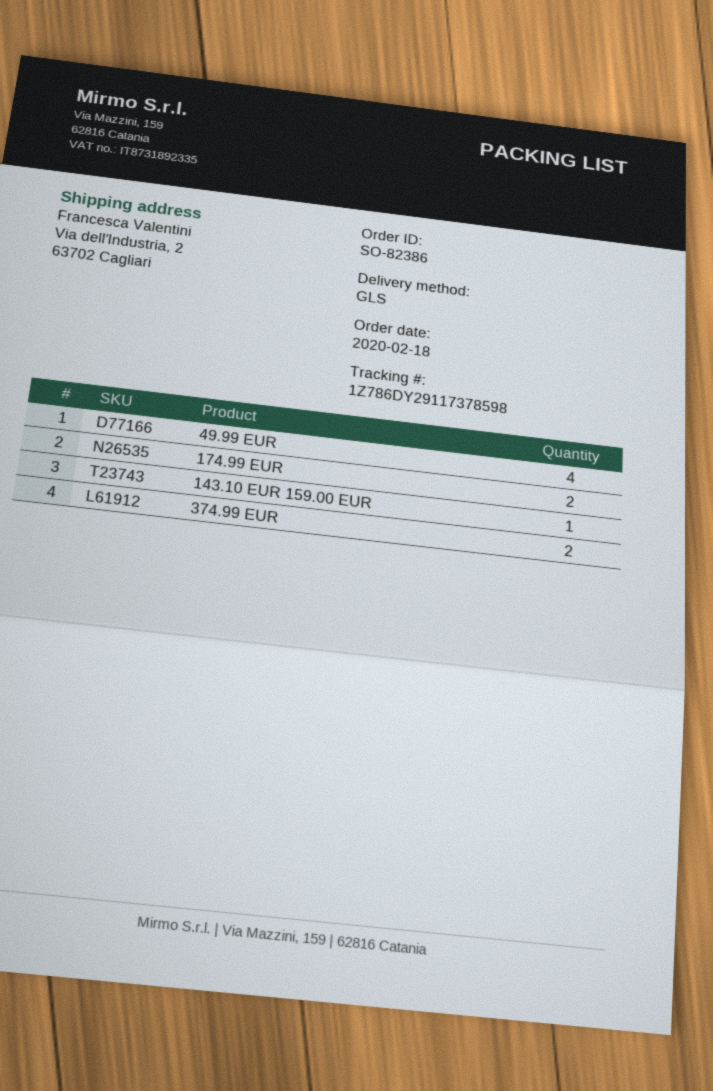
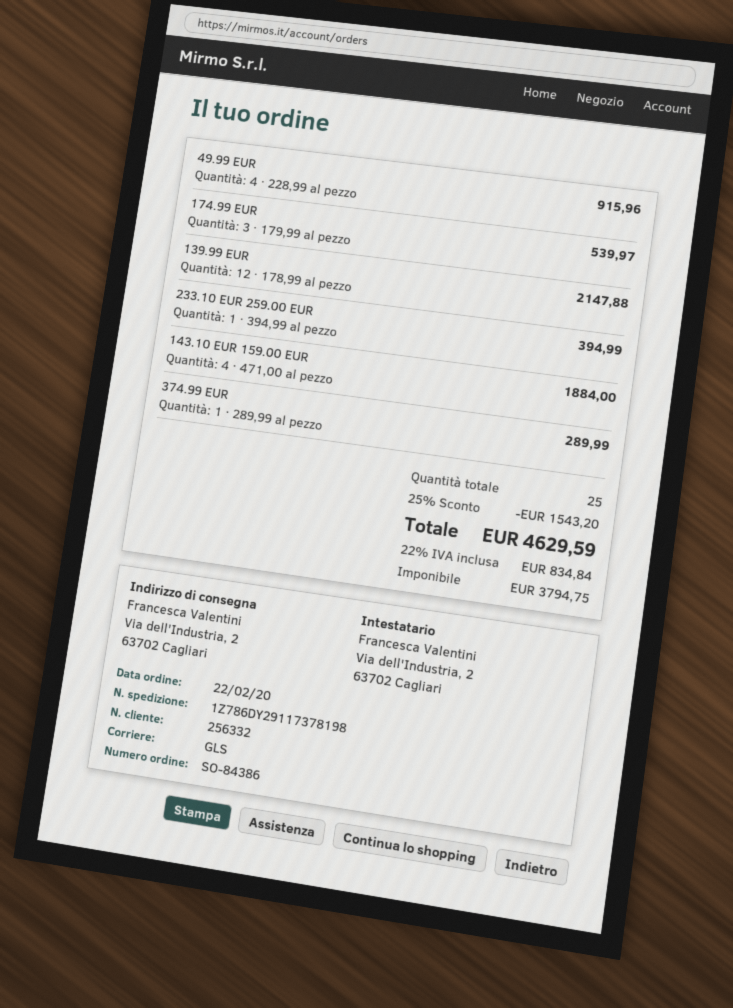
order number: SO-82386 -> SO-84386
order date: 2020-02-18 -> 2020-02-22
tracking number: 1Z786DY29117378598 -> 1Z786DY29117378198
174.99 EUR: 2 -> 3
143.10 EUR 159.00 EUR: 1 -> 4
374.99 EUR: 2 -> 1
139.99 EUR: none -> 12
233.10 EUR 259.00 EUR: none -> 1

